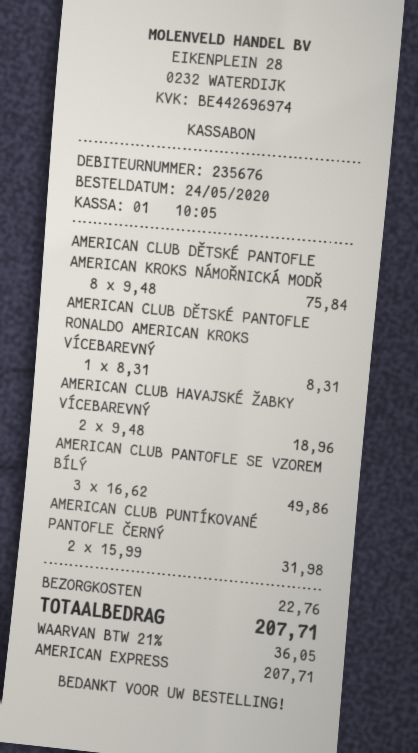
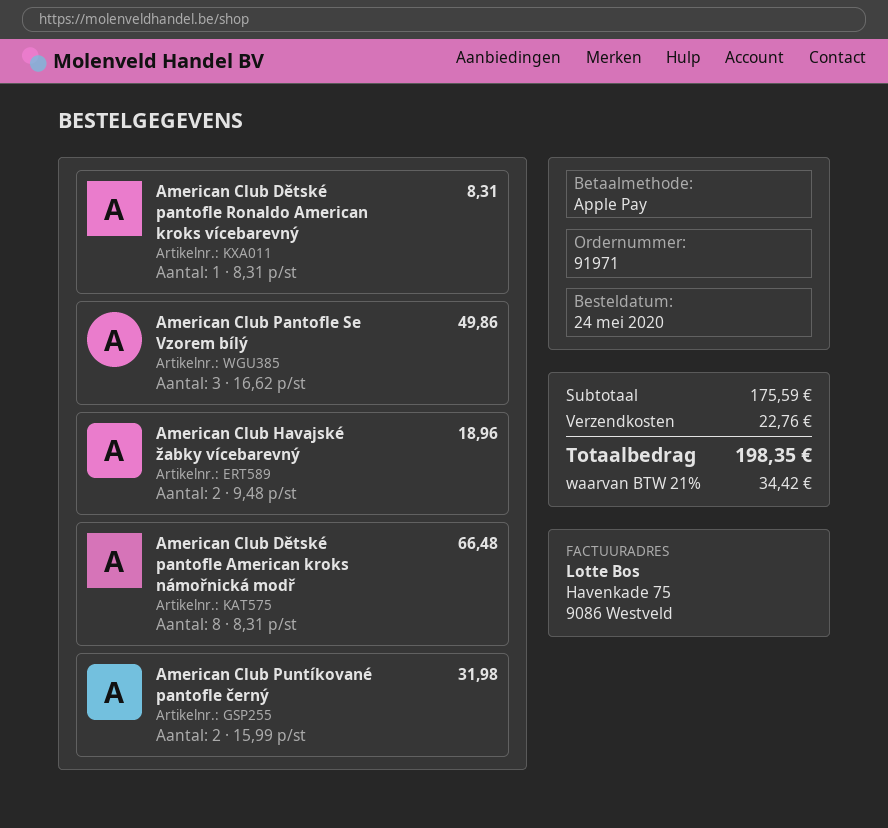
payment method: American Express -> Apple Pay
AMERICAN CLUB DĚTSKÉ PANTOFLE AMERICAN KROKS NÁMOŘNICKÁ MODŘ: 8 x 9.48 = 75.84 -> 8 x 8.31 = 66.48
tax: 21% = 36.05 -> 21% = 34.42
total: 207.71 -> 198.35

